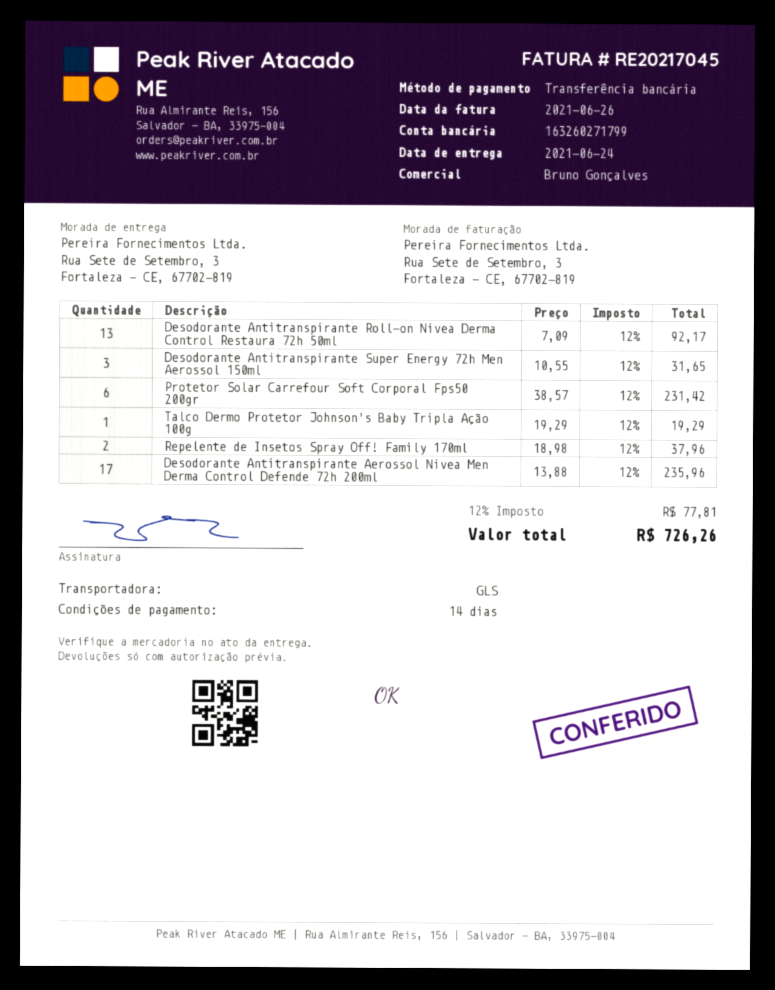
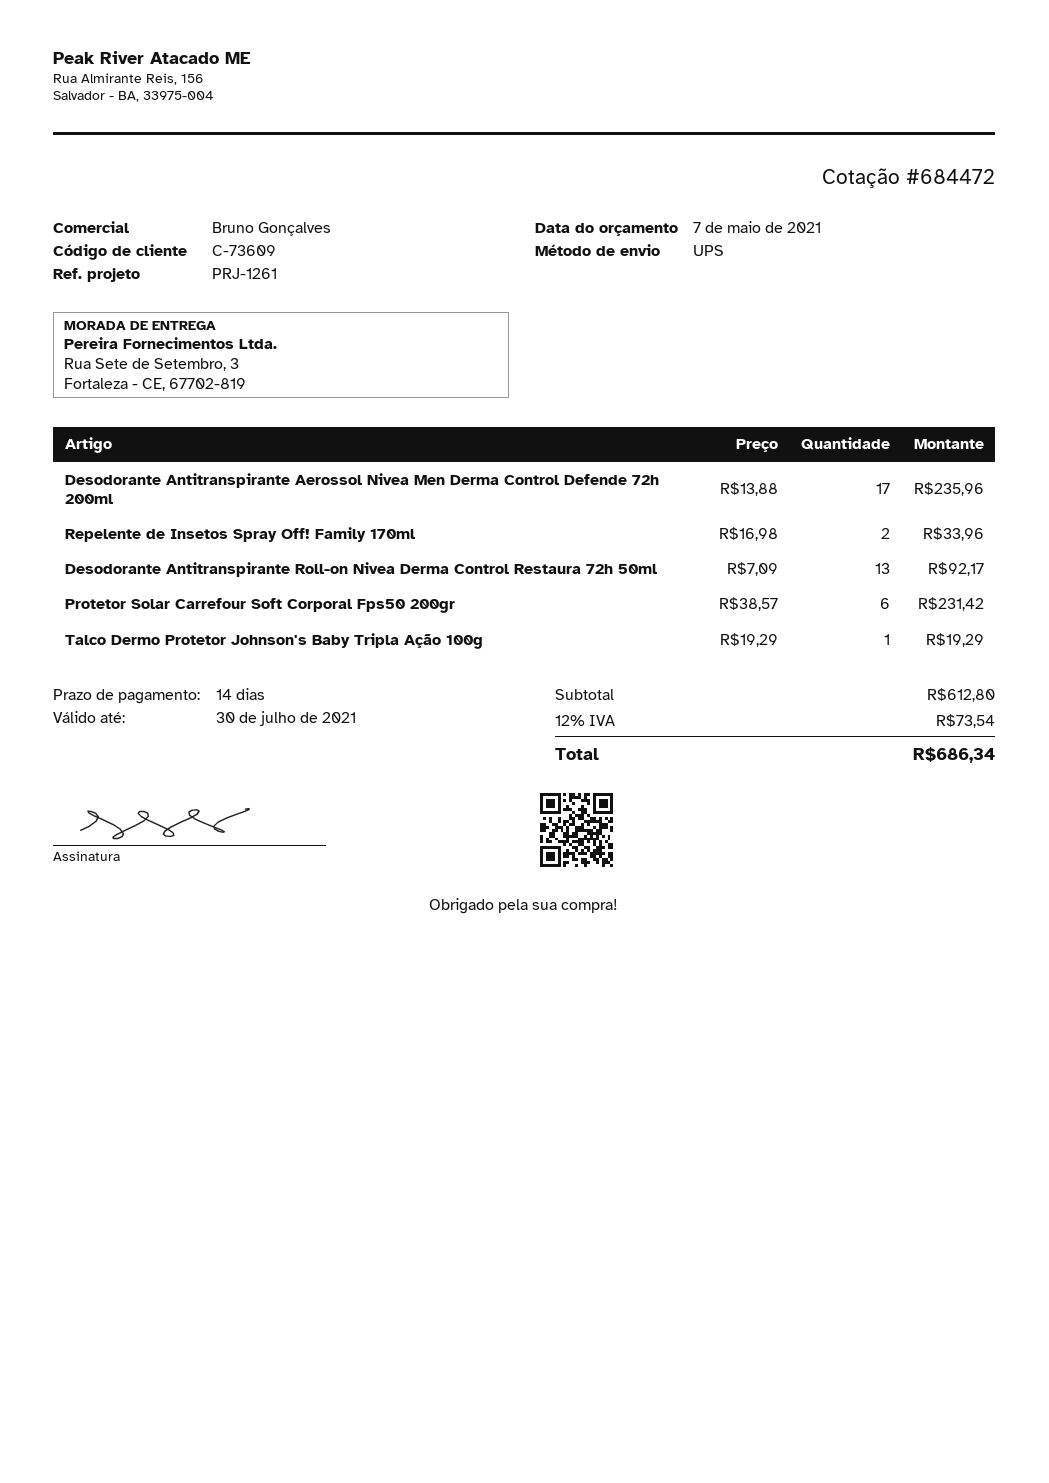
shipping method: GLS -> UPS
Desodorante Antitranspirante Super Energy 72h Men Aerossol 150ml: 3 x 10.55 = 31.65 -> none
Repelente de Insetos Spray Off! Family 170ml: 2 x 18.98 = 37.96 -> 2 x 16.98 = 33.96
tax: 12% = 77.81 -> 12% = 73.54
total: 726.26 -> 686.34

